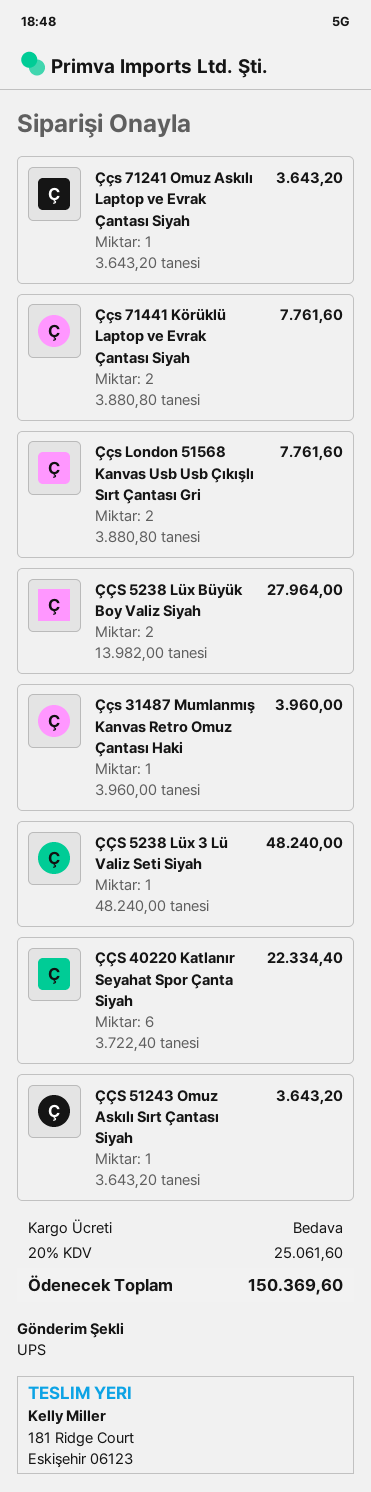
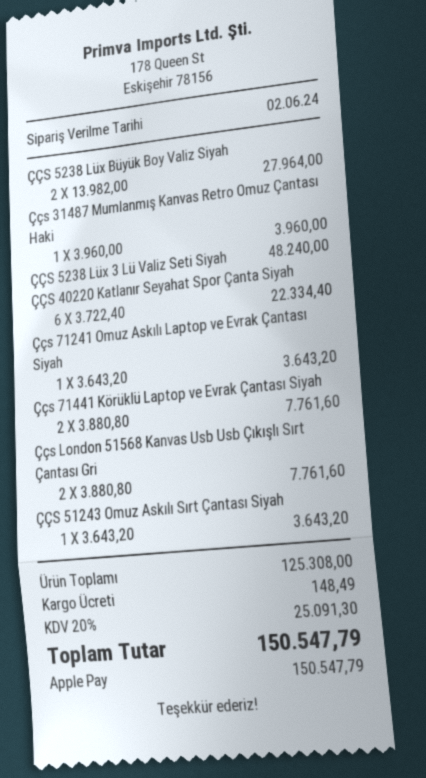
shipping: 0.00 -> 148.49
tax: 20% = 25061.60 -> 20% = 25091.30
total: 150369.60 -> 150547.79

